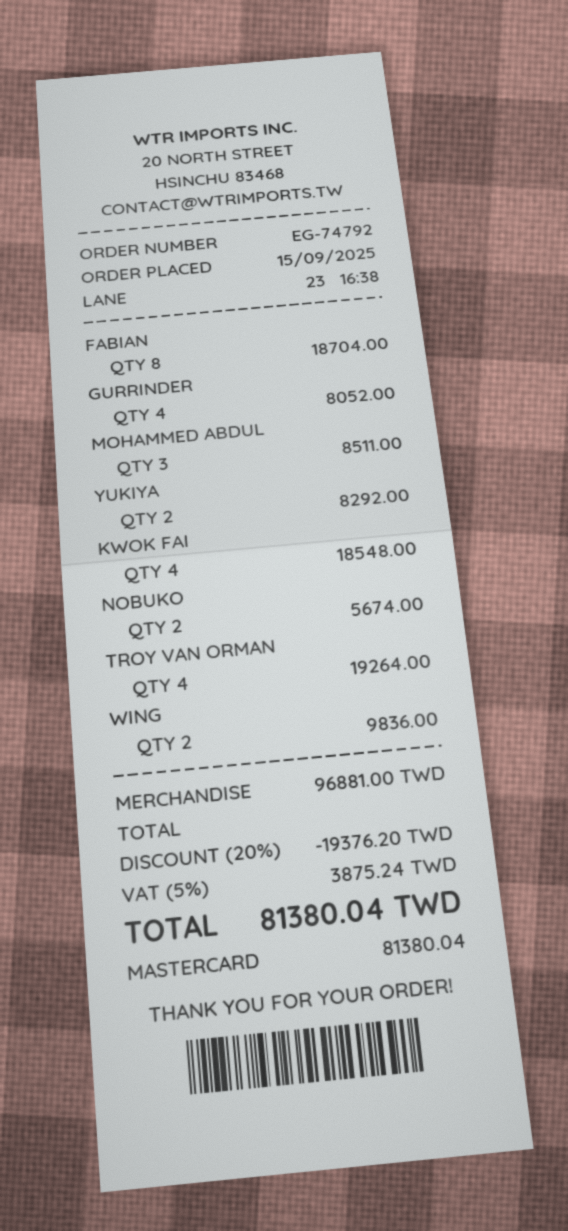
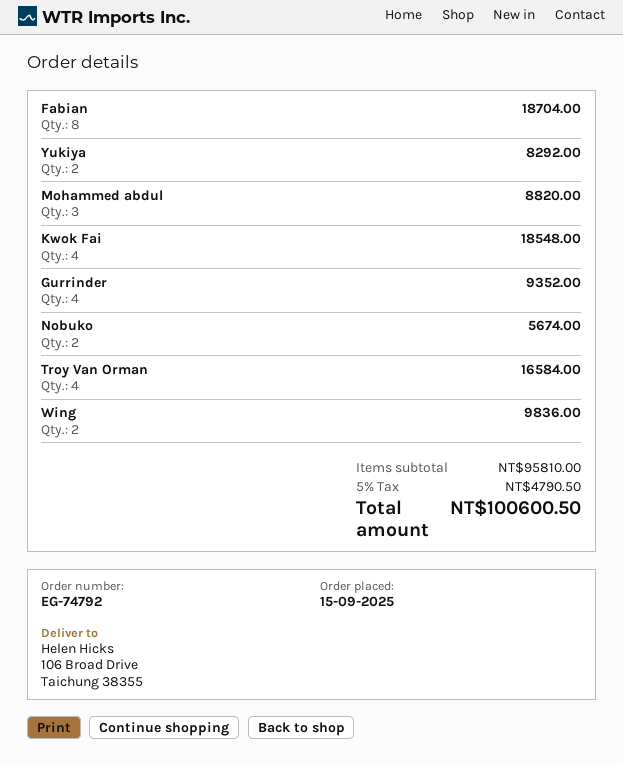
GURRINDER: 4 for 8052.00 -> 4 for 9352.00
MOHAMMED ABDUL: 3 for 8511.00 -> 3 for 8820.00
TROY VAN ORMAN: 4 for 19264.00 -> 4 for 16584.00
subtotal: 96881.00 -> 95810.00
discount: 20% = 19376.20 -> none
tax: 5% = 3875.24 -> 5% = 4790.50
total: 81380.04 -> 100600.50

